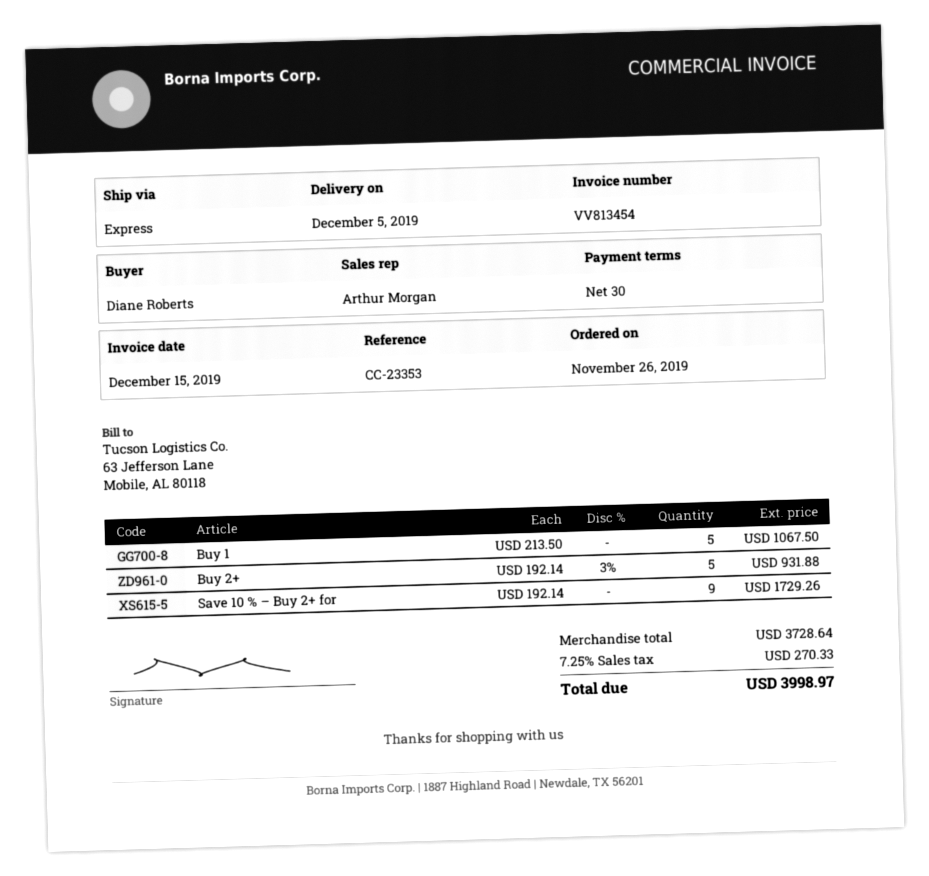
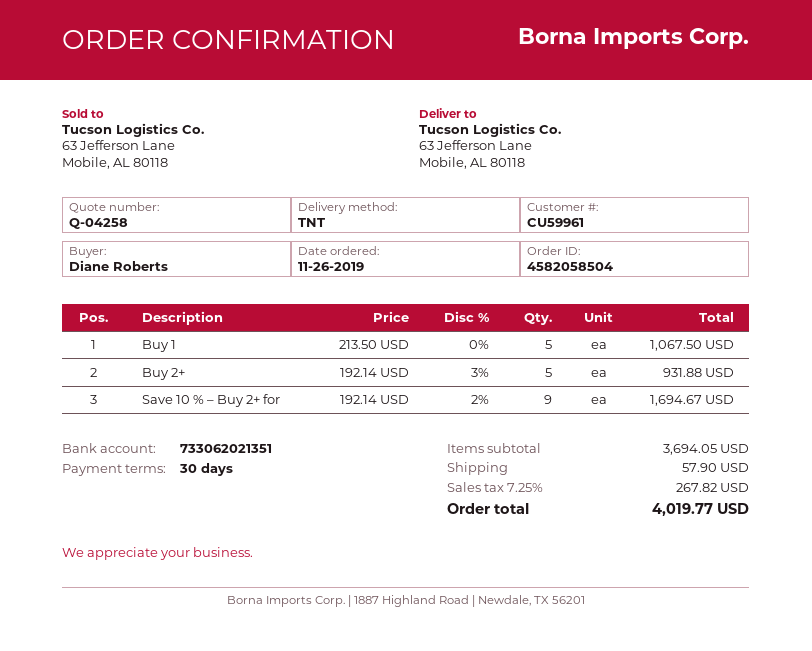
shipping method: express -> TNT
Save 10 % – Buy 2+ for: 9 x 192.14 = 1729.26 -> 9 x 192.14 - 2% = 1694.67
subtotal: 3728.64 -> 3694.05
shipping: none -> 57.90
tax: 7.25% = 270.33 -> 7.25% = 267.82
total: 3998.97 -> 4019.77

